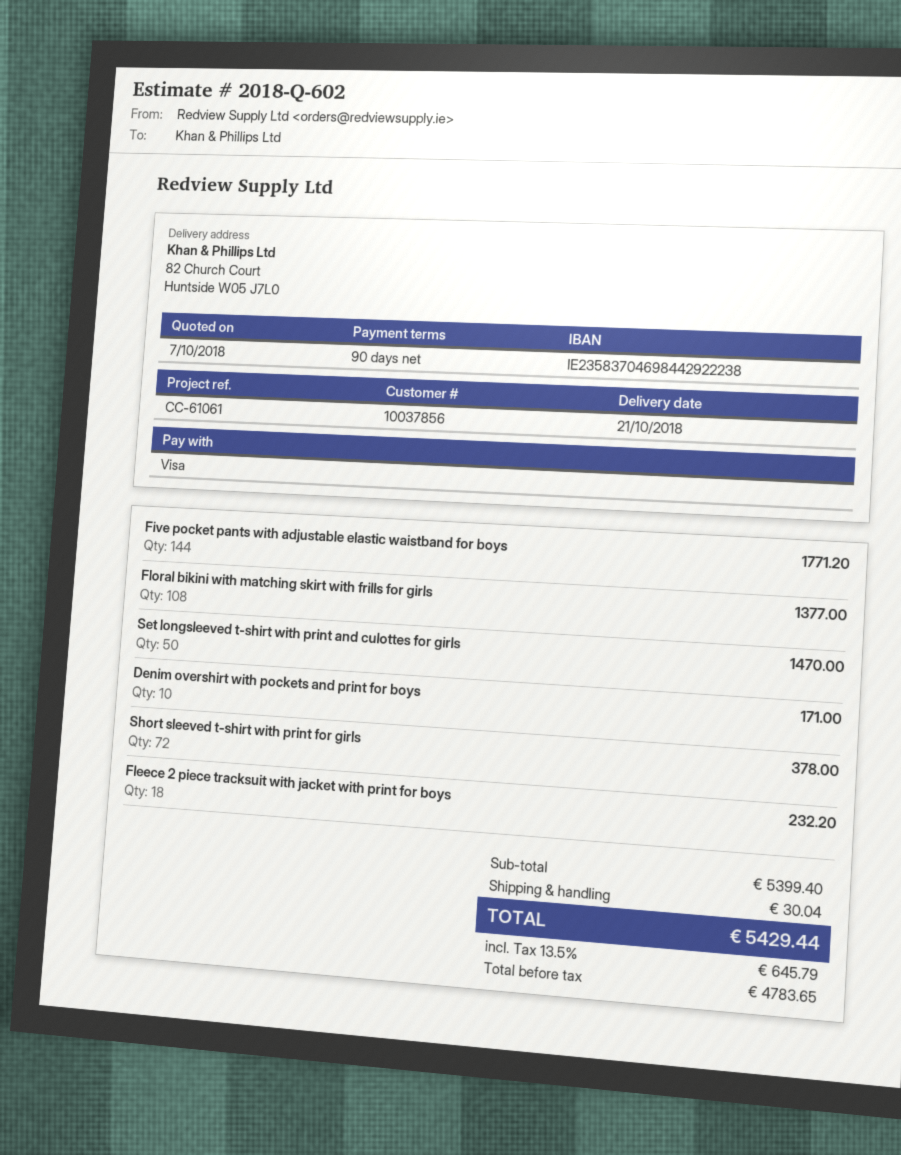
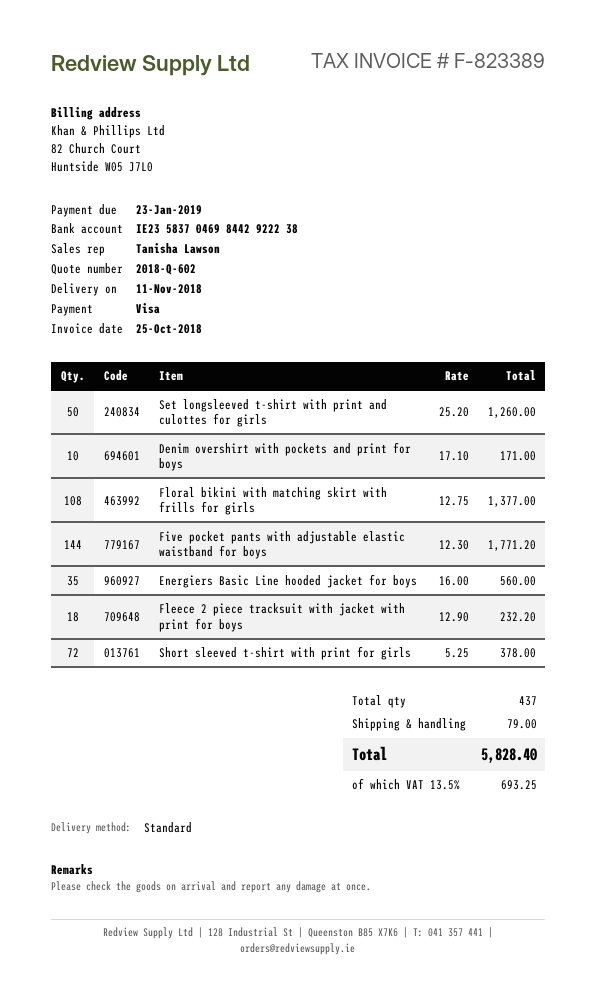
delivery date: 2018-10-21 -> 2018-11-11
Set longsleeved t-shirt with print and culottes for girls: 50 for 1470.00 -> 50 for 1260.00
Energiers Basic Line hooded jacket for boys: none -> 35 for 560.00
shipping: 30.04 -> 79.00
tax: 13.5% = 645.79 -> 13.5% = 693.25
total: 5429.44 -> 5828.40

